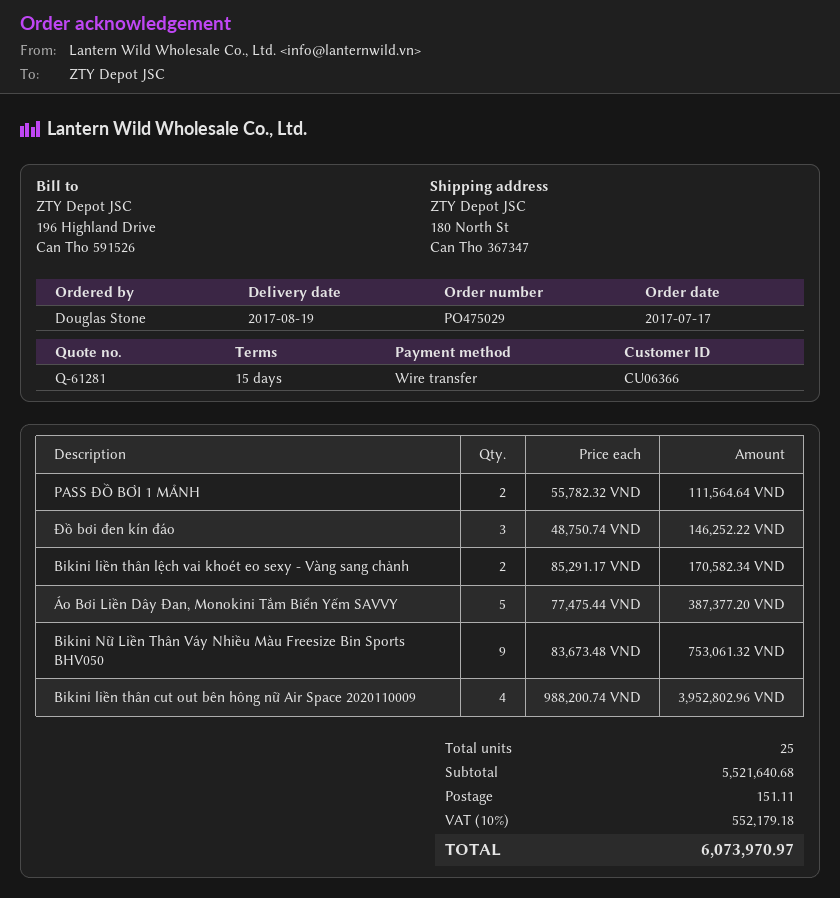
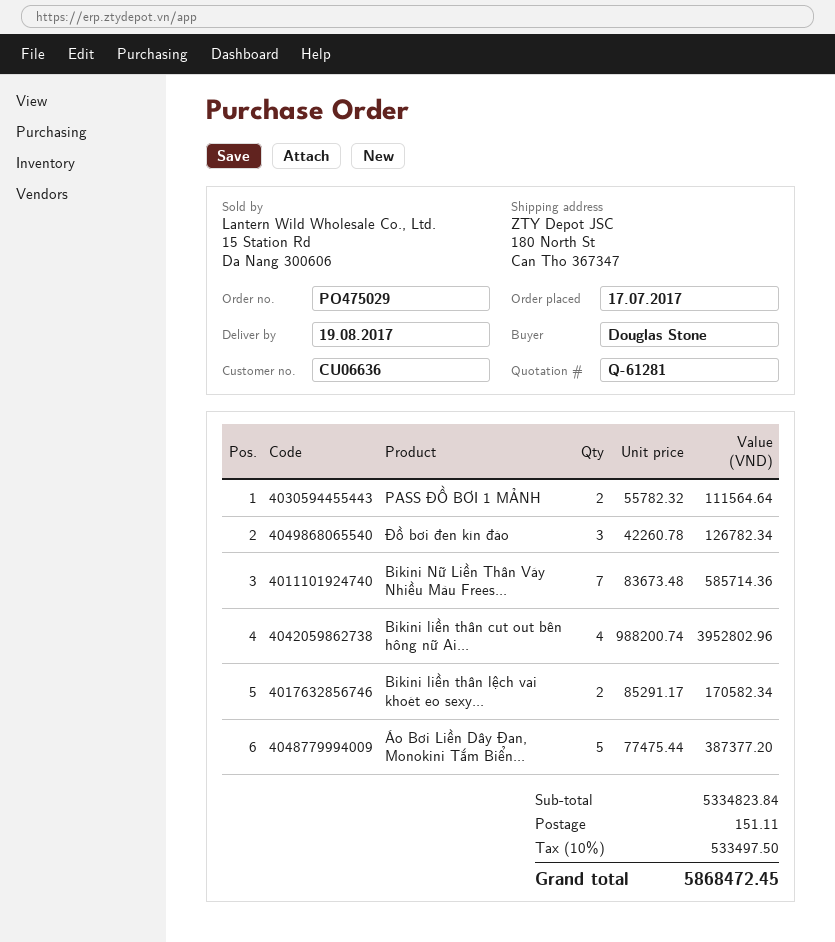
customer number: CU06366 -> CU06636
Đồ bơi đen kín đáo: 3 x 48750.74 = 146252.22 -> 3 x 42260.78 = 126782.34
Bikini Nữ Liền Thân Váy Nhiều Màu Freesize Bin Sports BHV050: 9 x 83673.48 = 753061.32 -> 7 x 83673.48 = 585714.36
subtotal: 5521640.68 -> 5334823.84
tax: 10% = 552179.18 -> 10% = 533497.50
total: 6073970.97 -> 5868472.45

